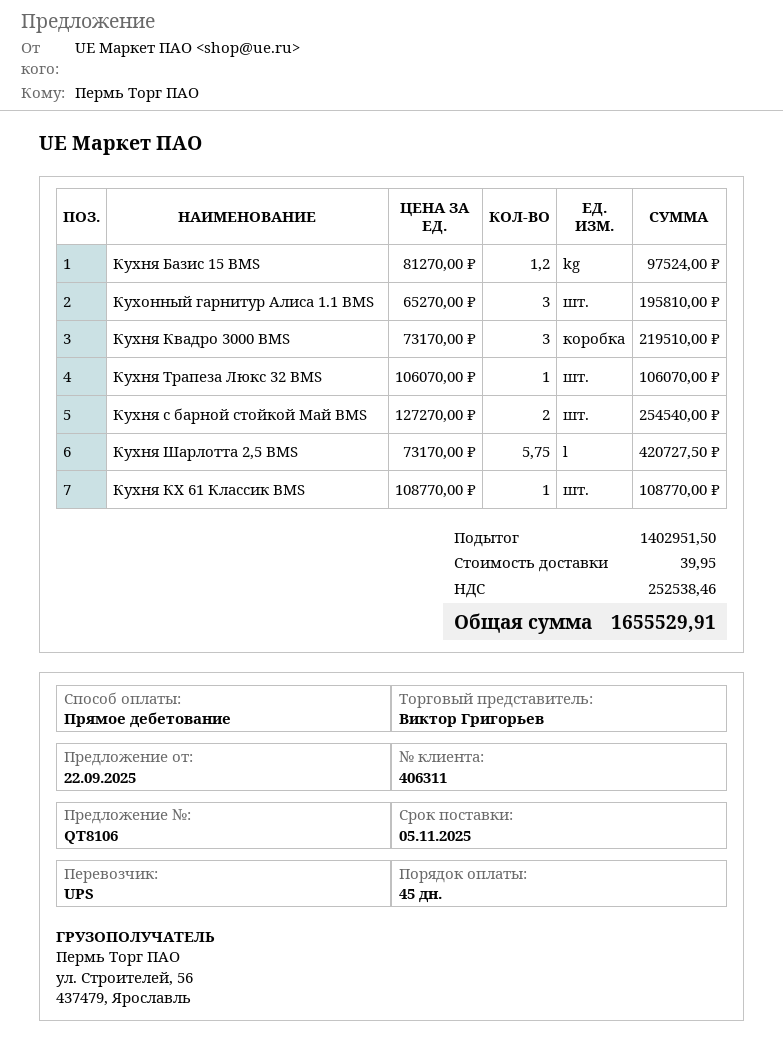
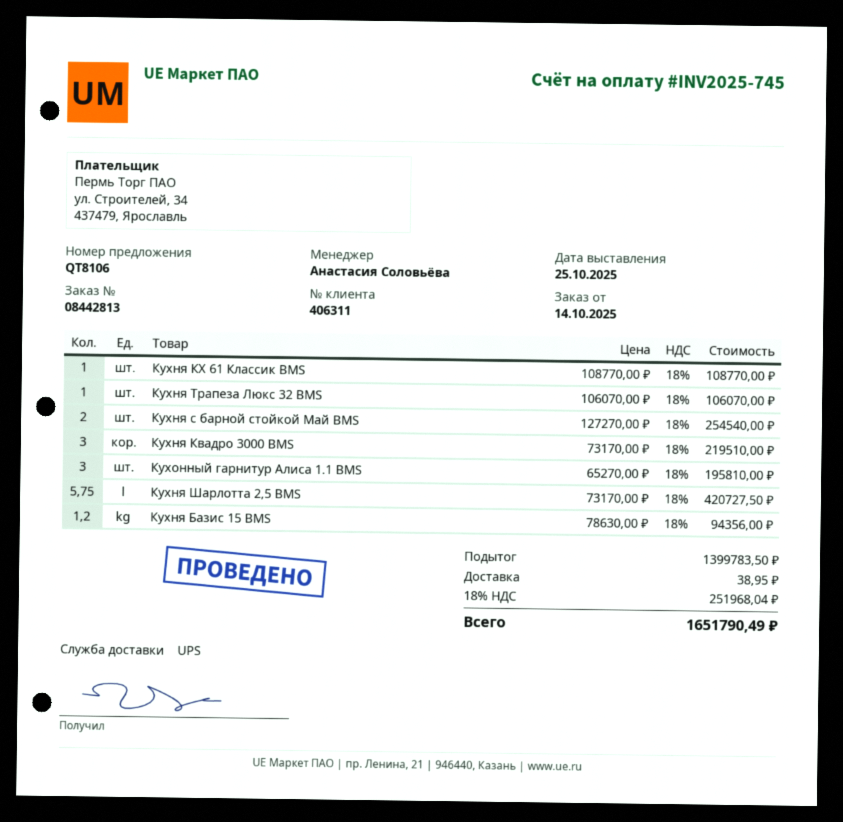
sales rep: Виктор Григорьев -> Анастасия Соловьёва
Кухня Базис 15 BMS: 1.2 x 81270.00 = 97524.00 -> 1.2 x 78630.00 = 94356.00
subtotal: 1402951.50 -> 1399783.50
shipping: 39.95 -> 38.95
tax: 252538.46 -> 251968.04
total: 1655529.91 -> 1651790.49

